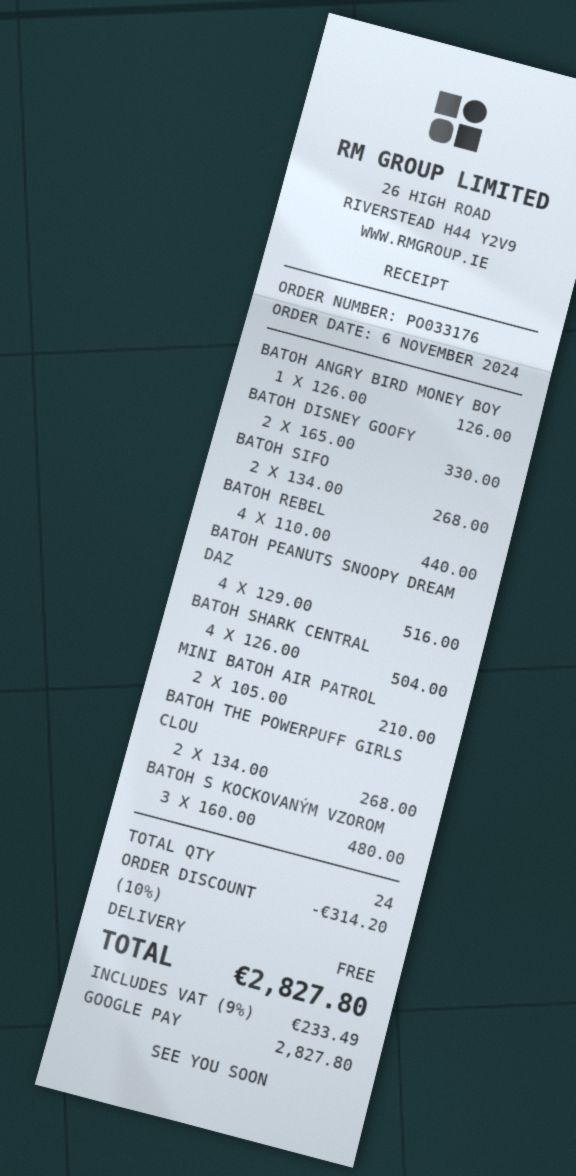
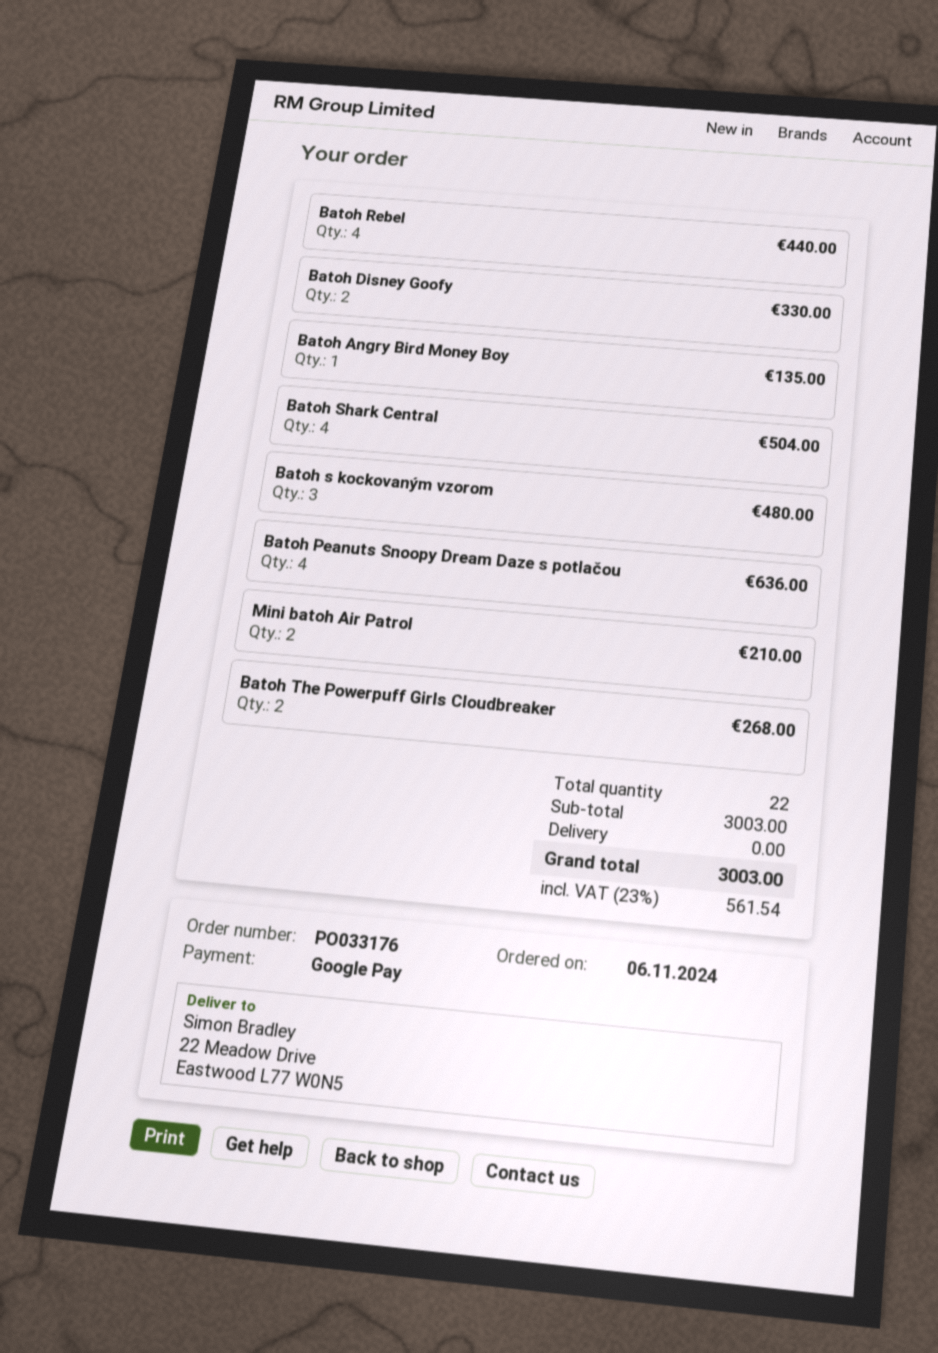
BATOH ANGRY BIRD MONEY BOY: 1 for 126.00 -> 1 for 135.00
BATOH SIFO: 2 for 268.00 -> none
BATOH PEANUTS SNOOPY DREAM DAZ: 4 for 516.00 -> 4 for 636.00
total quantity: 24 -> 22
discount: 10% = 314.20 -> none
tax: 9% = 233.49 -> 23% = 561.54
total: 2827.80 -> 3003.00

